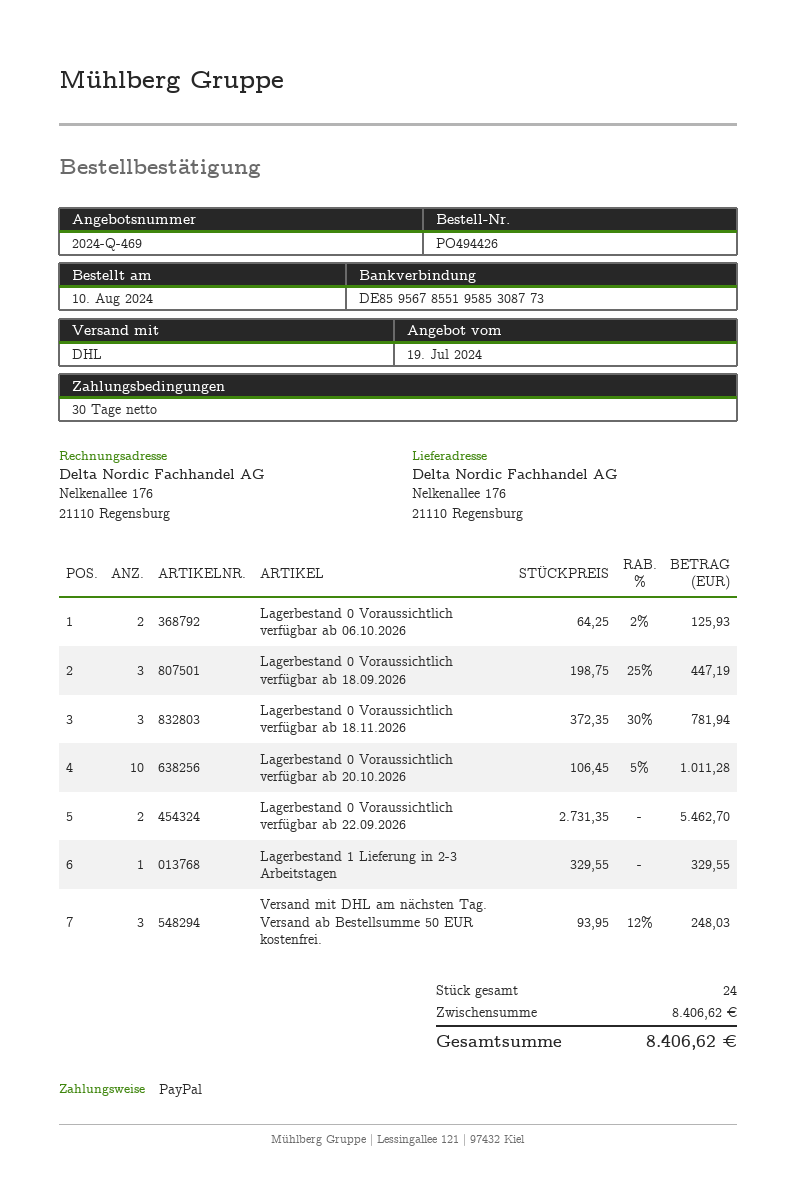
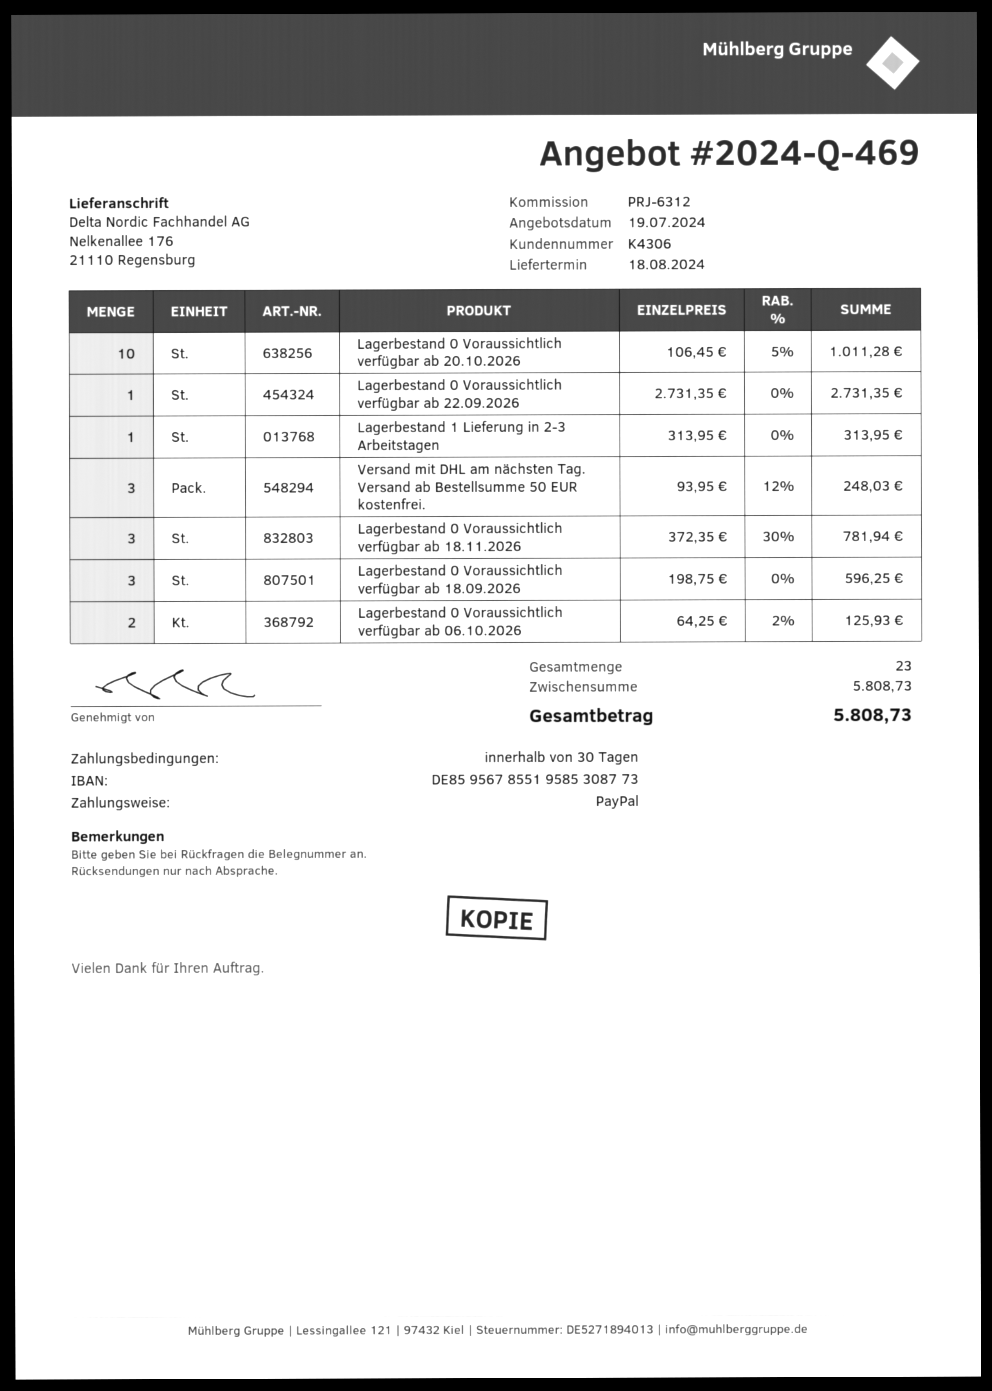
Lagerbestand 0 Voraussichtlich verfügbar ab 18.09.2026: 3 x 198.75 - 25% = 447.19 -> 3 x 198.75 = 596.25
Lagerbestand 0 Voraussichtlich verfügbar ab 22.09.2026: 2 x 2731.35 = 5462.70 -> 1 x 2731.35 = 2731.35
Lagerbestand 1 Lieferung in 2-3 Arbeitstagen: 1 x 329.55 = 329.55 -> 1 x 313.95 = 313.95
total quantity: 24 -> 23
subtotal: 8406.62 -> 5808.73
total: 8406.62 -> 5808.73

